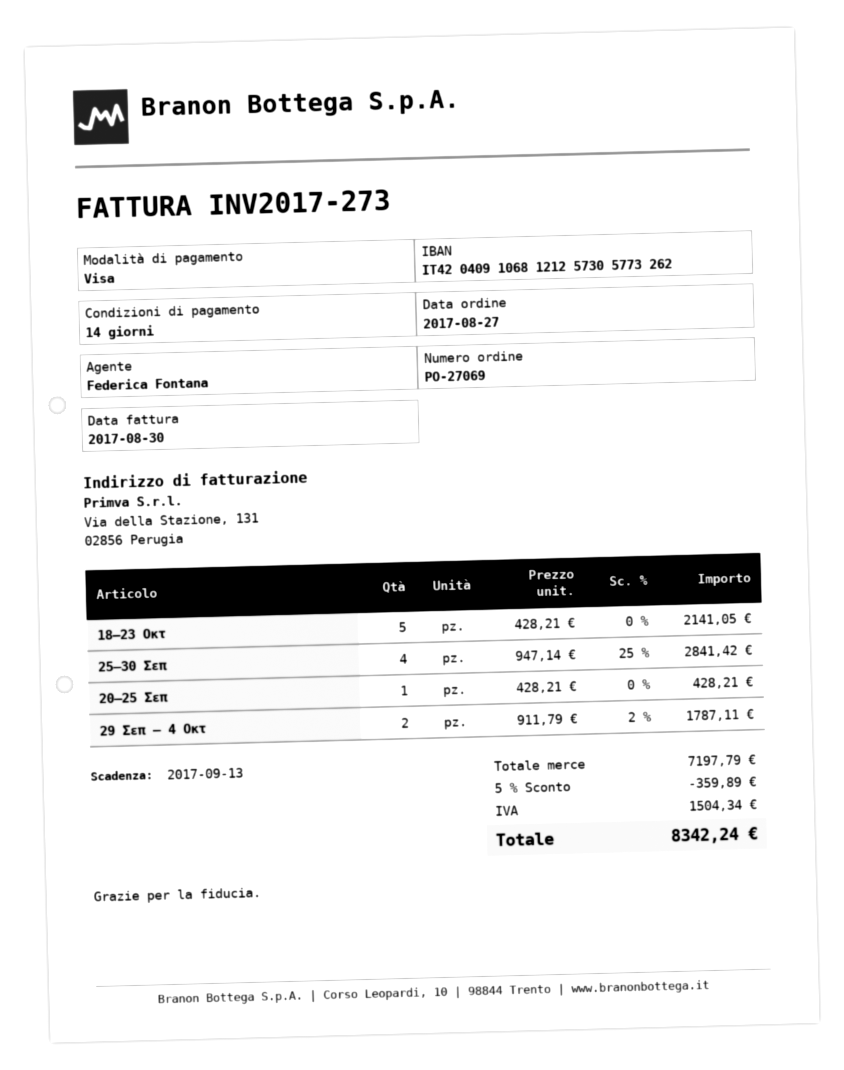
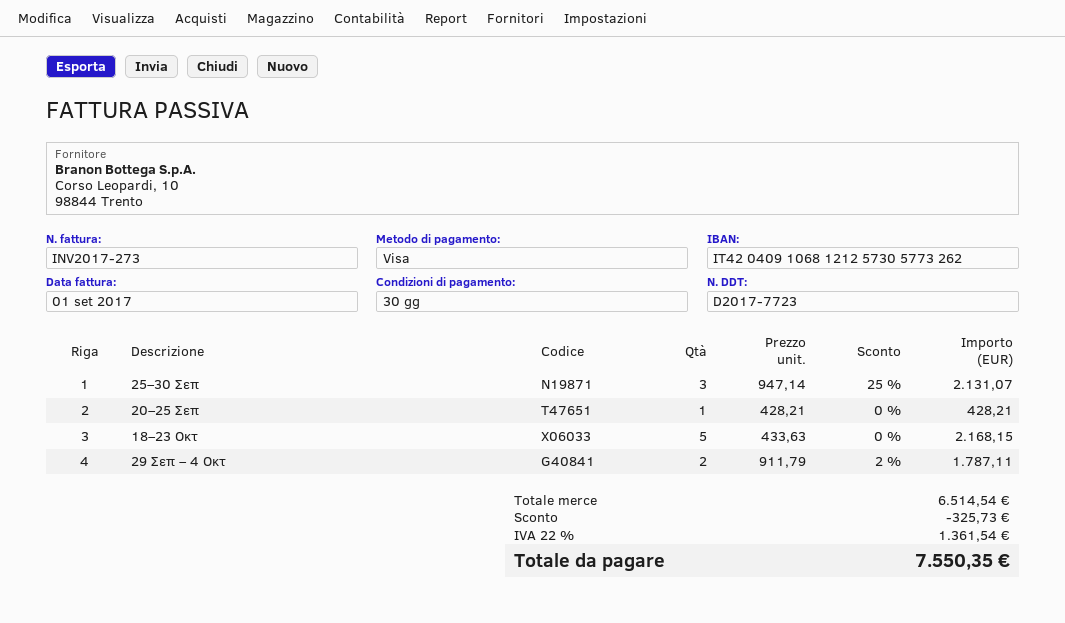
invoice date: 2017-08-30 -> 2017-09-01
payment terms: 14 days -> 30 days
18–23 Οκτ: 5 x 428.21 = 2141.05 -> 5 x 433.63 = 2168.15
25–30 Σεπ: 4 x 947.14 - 25% = 2841.42 -> 3 x 947.14 - 25% = 2131.07
subtotal: 7197.79 -> 6514.54
discount: 359.89 -> 325.73
tax: 1504.34 -> 1361.54
total: 8342.24 -> 7550.35

